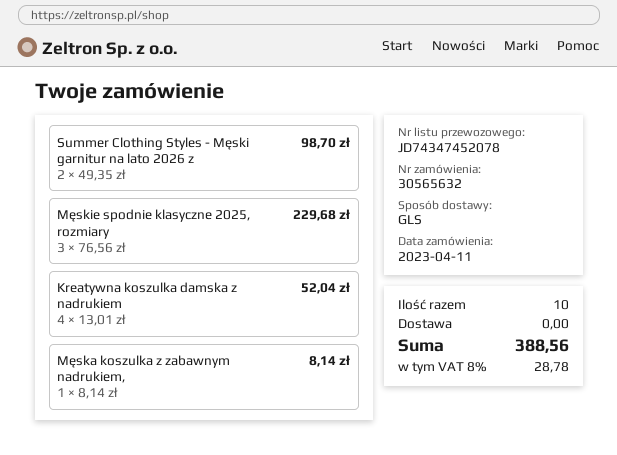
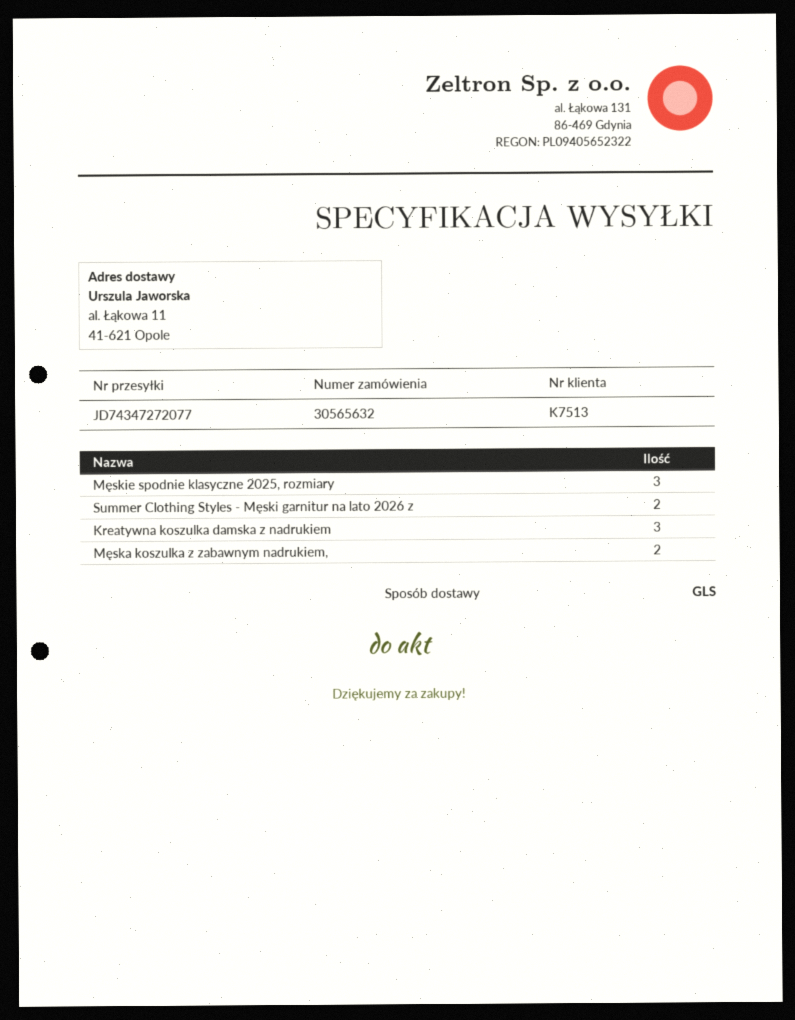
tracking number: JD74347452078 -> JD74347272077
Kreatywna koszulka damska z nadrukiem: 4 -> 3
Męska koszulka z zabawnym nadrukiem,: 1 -> 2

